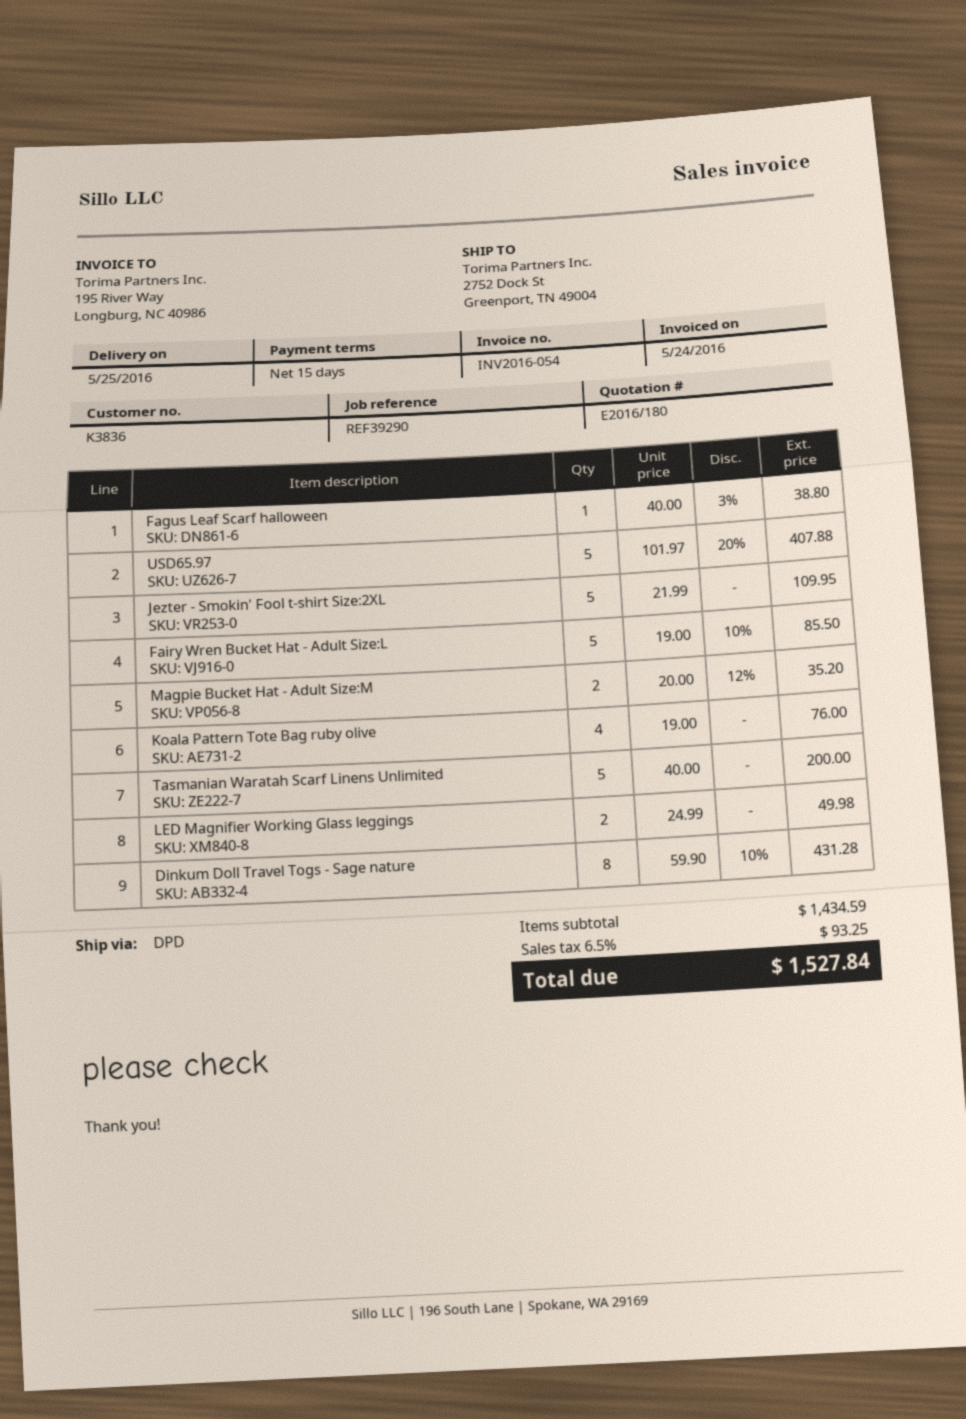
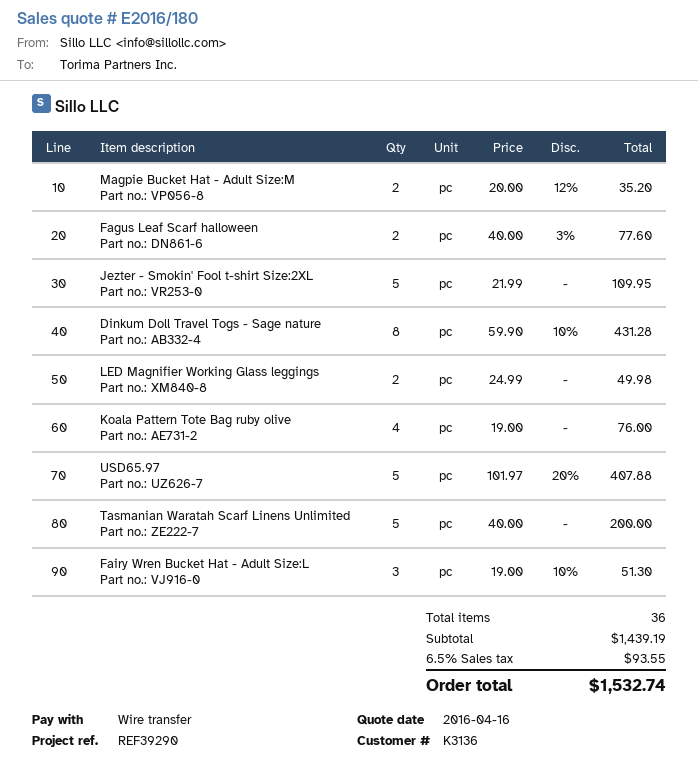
customer number: K3836 -> K3136
Fagus Leaf Scarf halloween: 1 x 40.00 - 3% = 38.80 -> 2 x 40.00 - 3% = 77.60
Fairy Wren Bucket Hat - Adult Size:L: 5 x 19.00 - 10% = 85.50 -> 3 x 19.00 - 10% = 51.30
subtotal: 1434.59 -> 1439.19
tax: 6.5% = 93.25 -> 6.5% = 93.55
total: 1527.84 -> 1532.74

